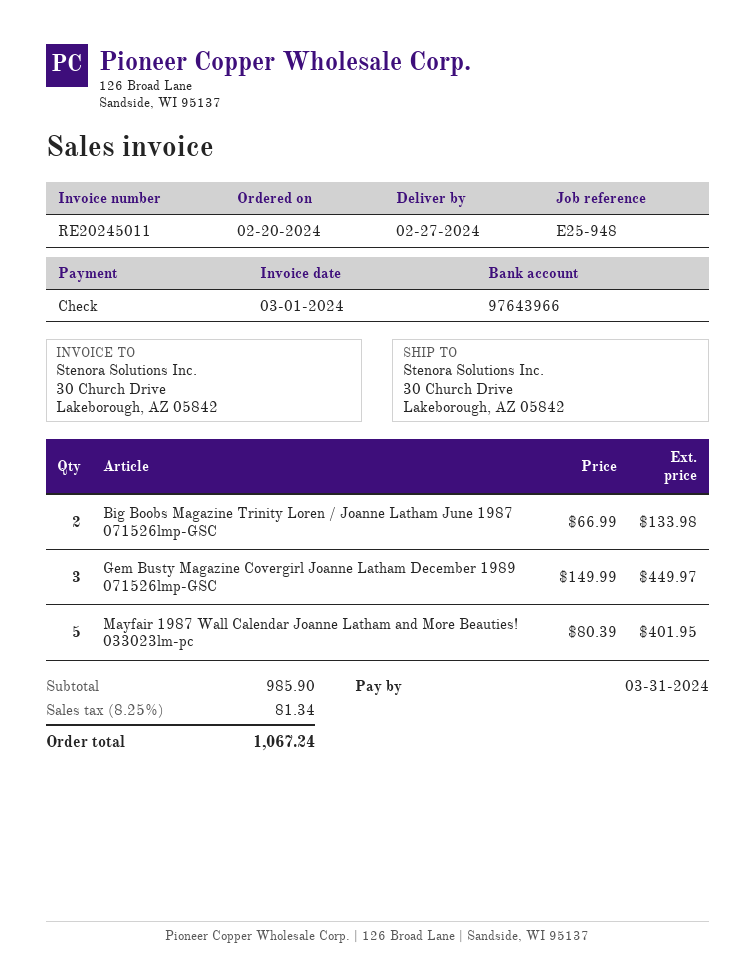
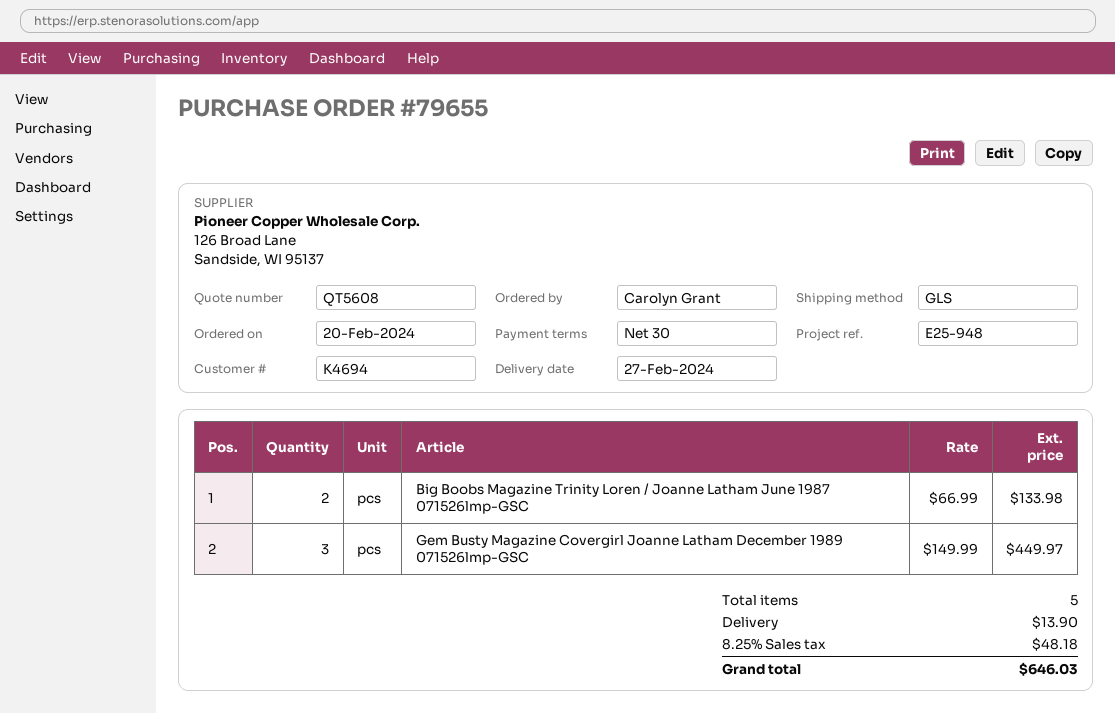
Mayfair 1987 Wall Calendar Joanne Latham and More Beauties! 033023lm-pc: 5 x 80.39 = 401.95 -> none
shipping: none -> 13.90
tax: 8.25% = 81.34 -> 8.25% = 48.18
total: 1067.24 -> 646.03

